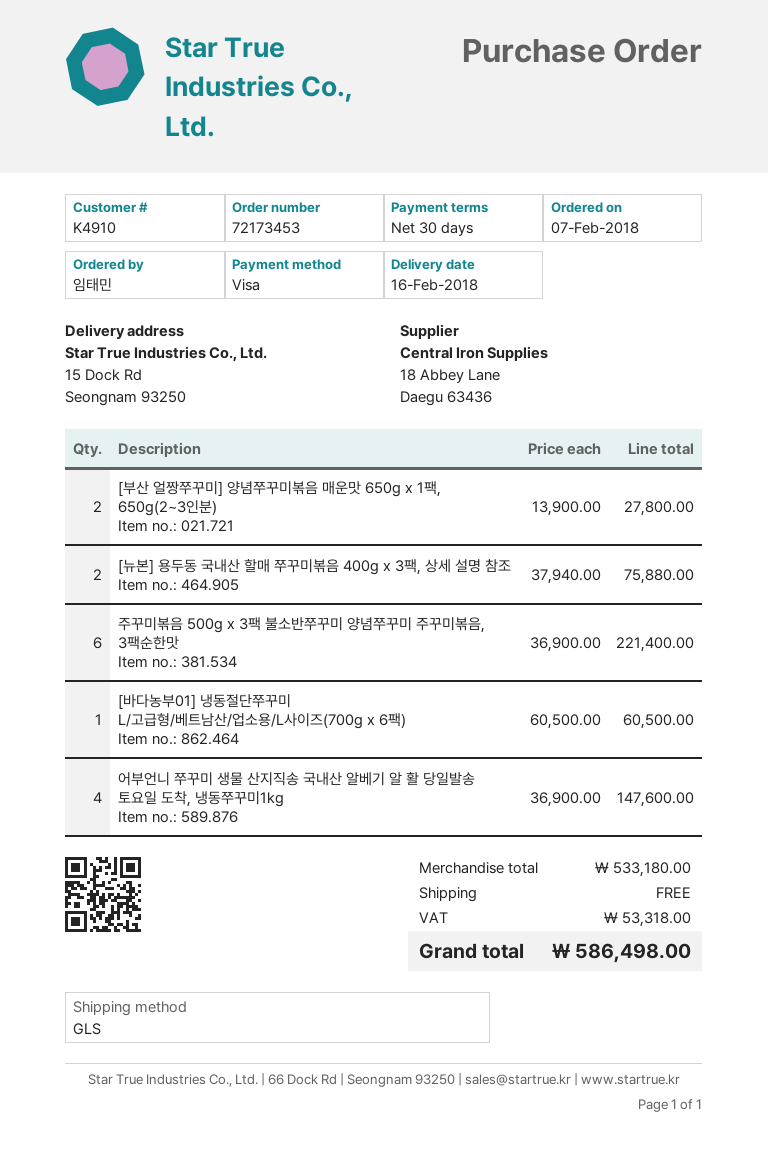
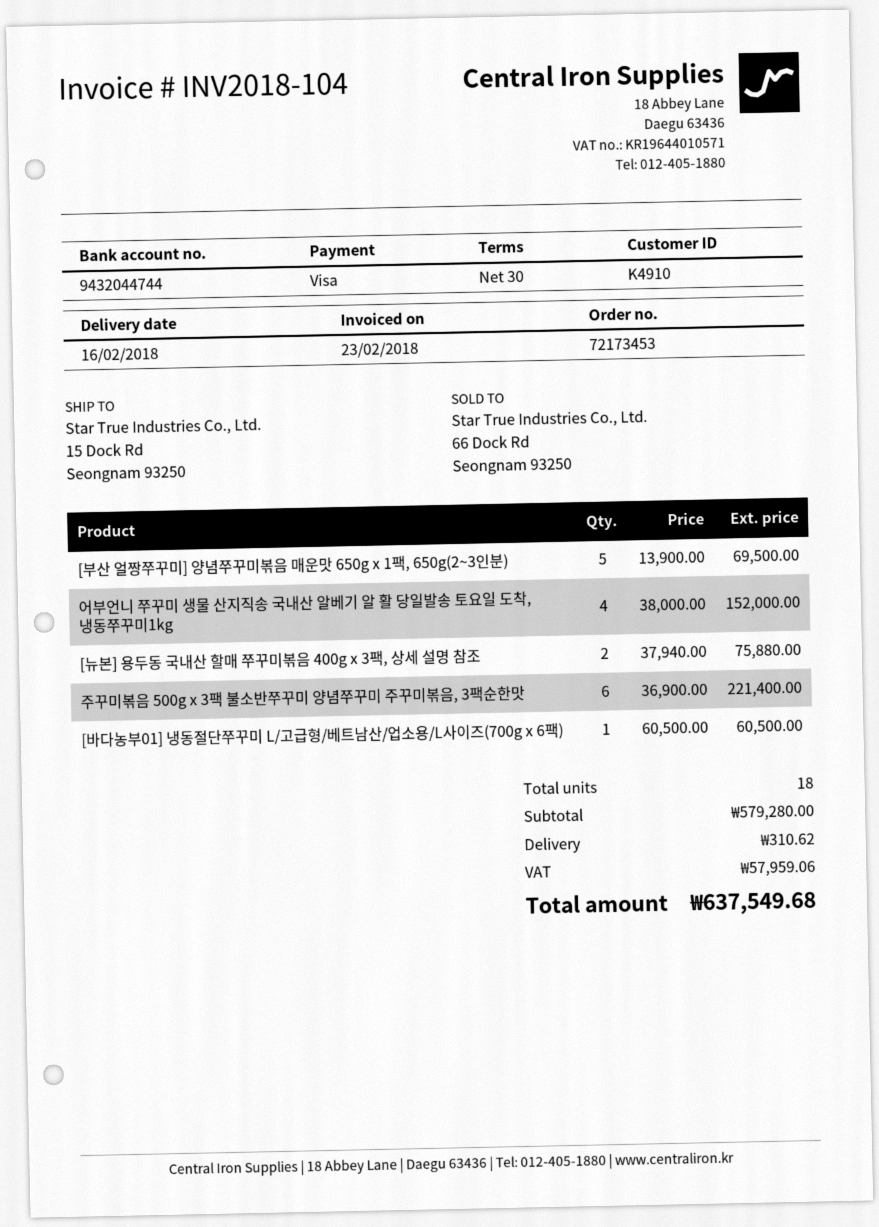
[부산 얼짱쭈꾸미] 양념쭈꾸미볶음 매운맛 650g x 1팩, 650g(2~3인분): 2 x 13900.00 = 27800.00 -> 5 x 13900.00 = 69500.00
어부언니 쭈꾸미 생물 산지직송 국내산 알베기 알 활 당일발송 토요일 도착, 냉동쭈꾸미1kg: 4 x 36900.00 = 147600.00 -> 4 x 38000.00 = 152000.00
subtotal: 533180.00 -> 579280.00
shipping: 0.00 -> 310.62
tax: 53318.00 -> 57959.06
total: 586498.00 -> 637549.68

